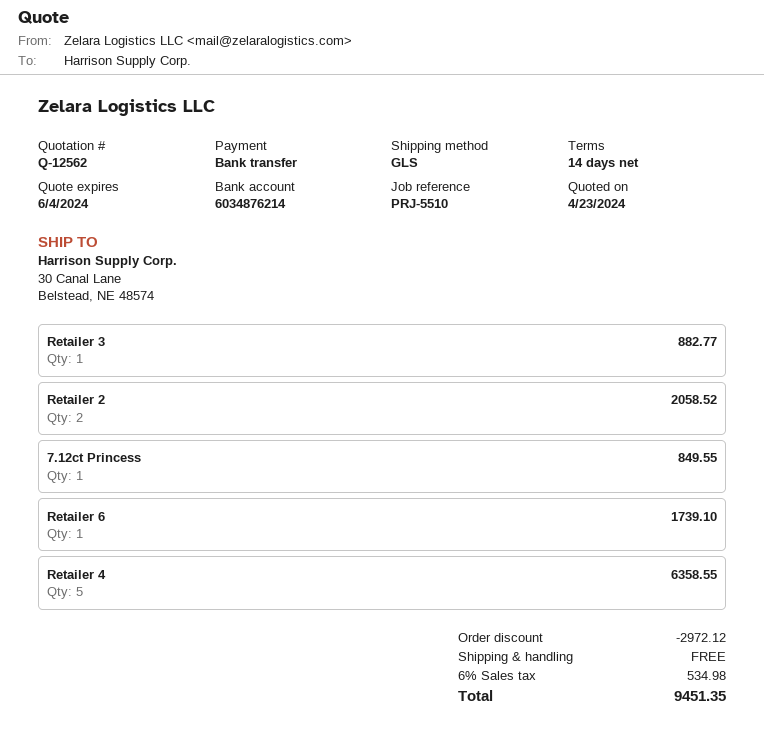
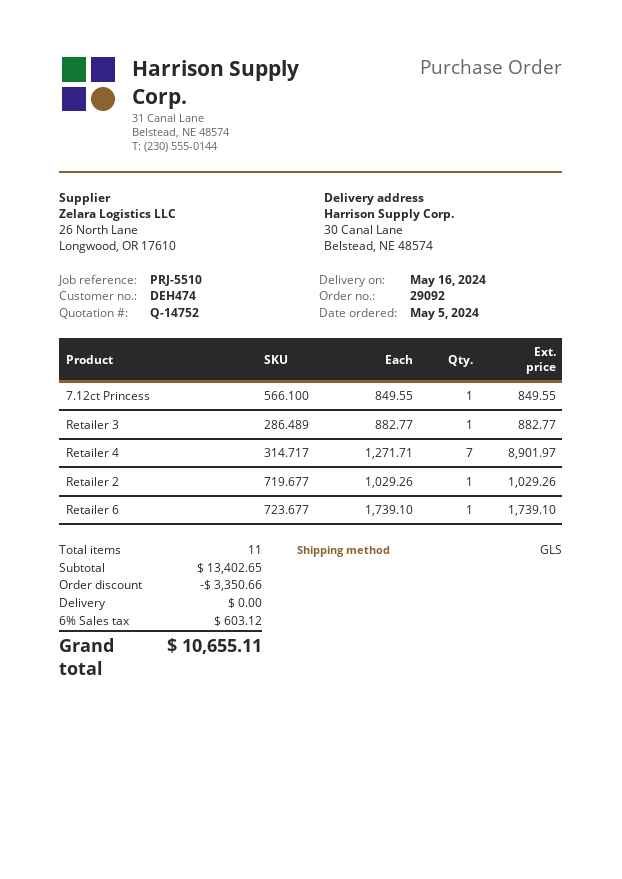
quote number: Q-12562 -> Q-14752
Retailer 2: 2 for 2058.52 -> 1 for 1029.26
Retailer 4: 5 for 6358.55 -> 7 for 8901.97
discount: 2972.12 -> 3350.66
tax: 6% = 534.98 -> 6% = 603.12
total: 9451.35 -> 10655.11

